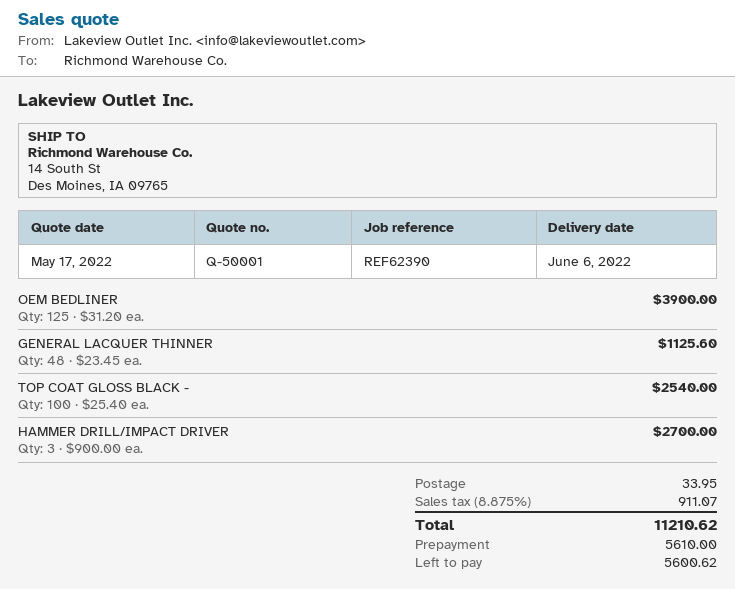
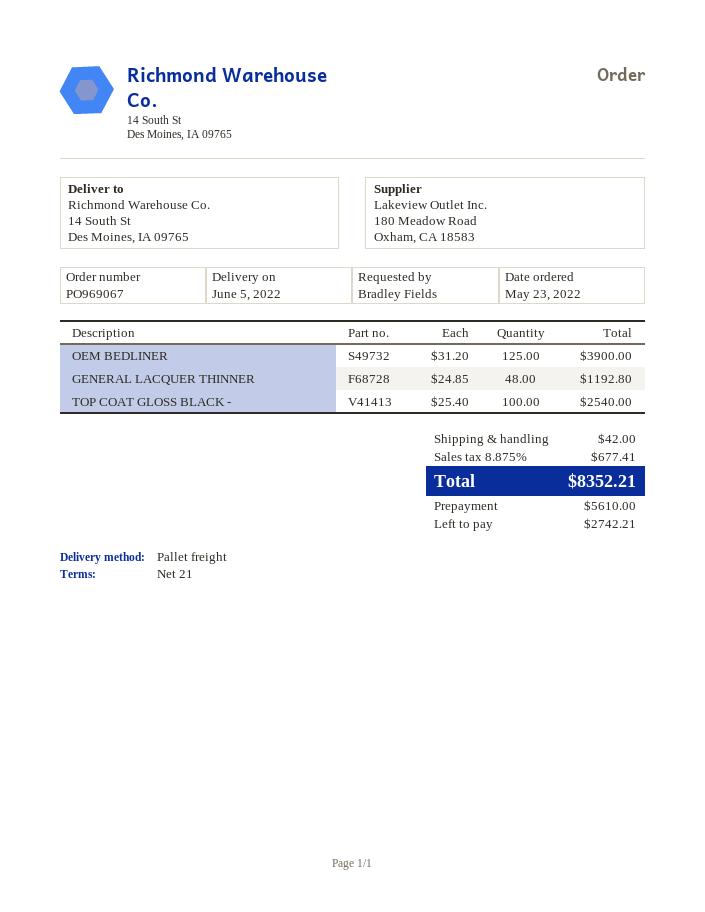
delivery date: 2022-06-06 -> 2022-06-05
GENERAL LACQUER THINNER: 48 x 23.45 = 1125.60 -> 48 x 24.85 = 1192.80
HAMMER DRILL/IMPACT DRIVER: 3 x 900.00 = 2700.00 -> none
shipping: 33.95 -> 42.00
tax: 8.875% = 911.07 -> 8.875% = 677.41
total: 11210.62 -> 8352.21
balance: 5600.62 -> 2742.21

